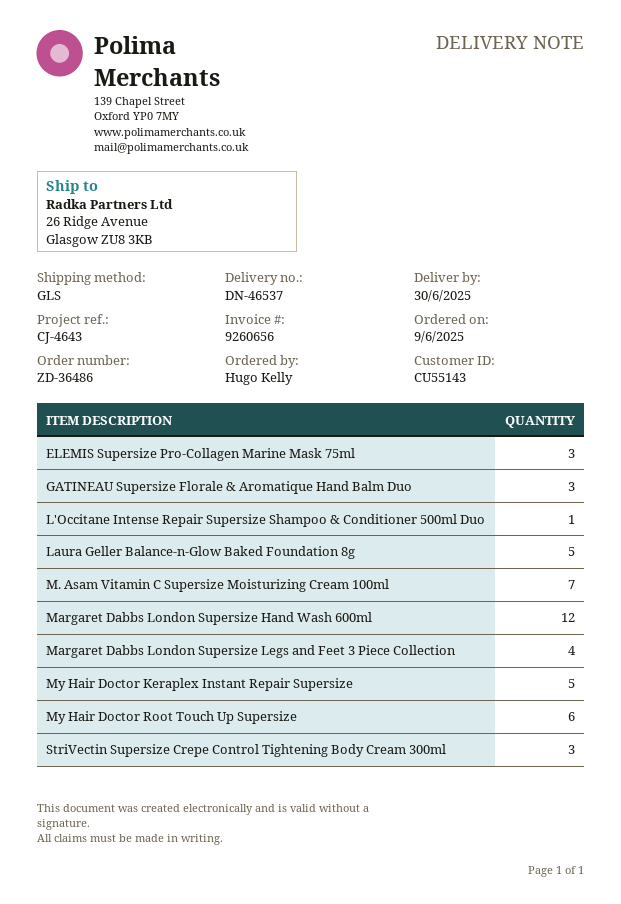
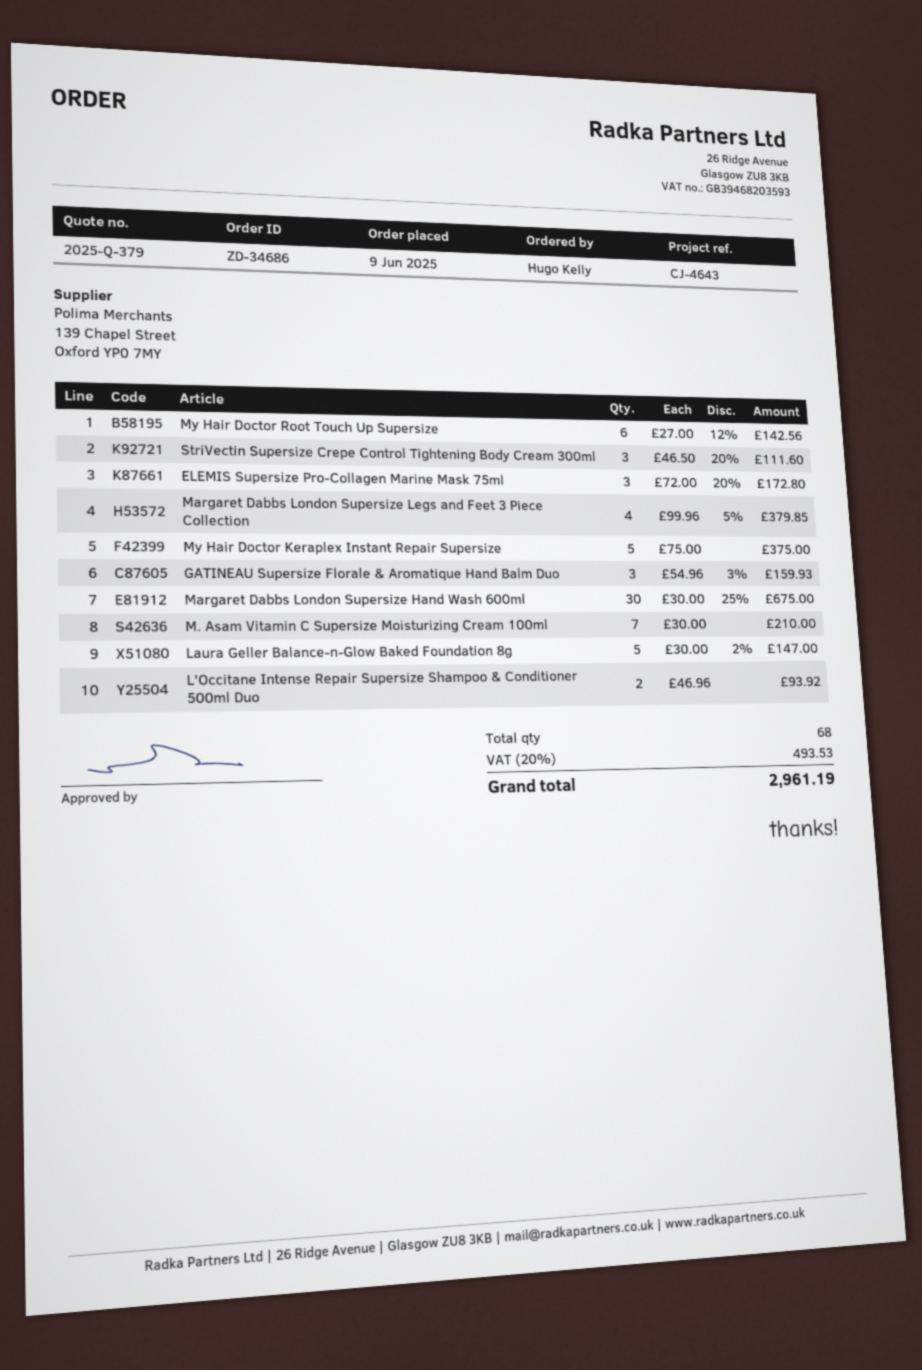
order number: ZD-36486 -> ZD-34686
L'Occitane Intense Repair Supersize Shampoo & Conditioner 500ml Duo: 1 -> 2
Margaret Dabbs London Supersize Hand Wash 600ml: 12 -> 30

